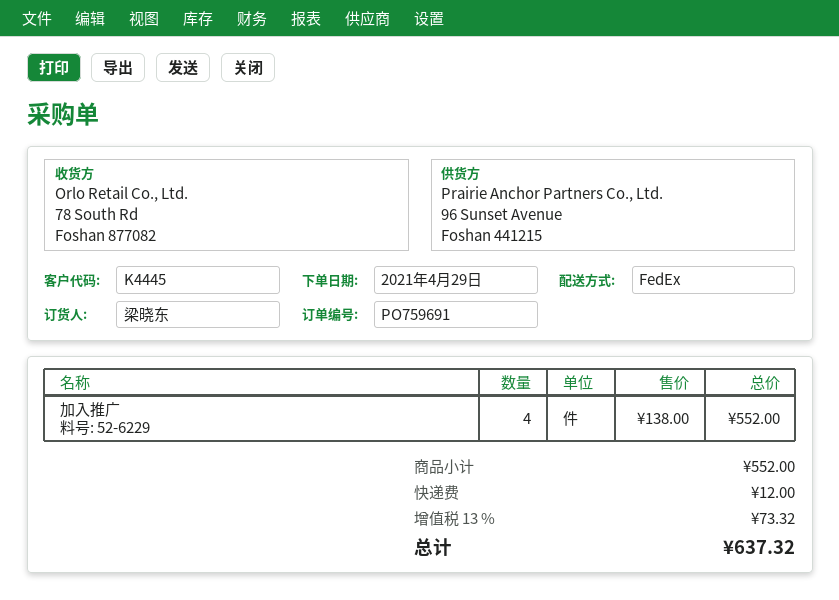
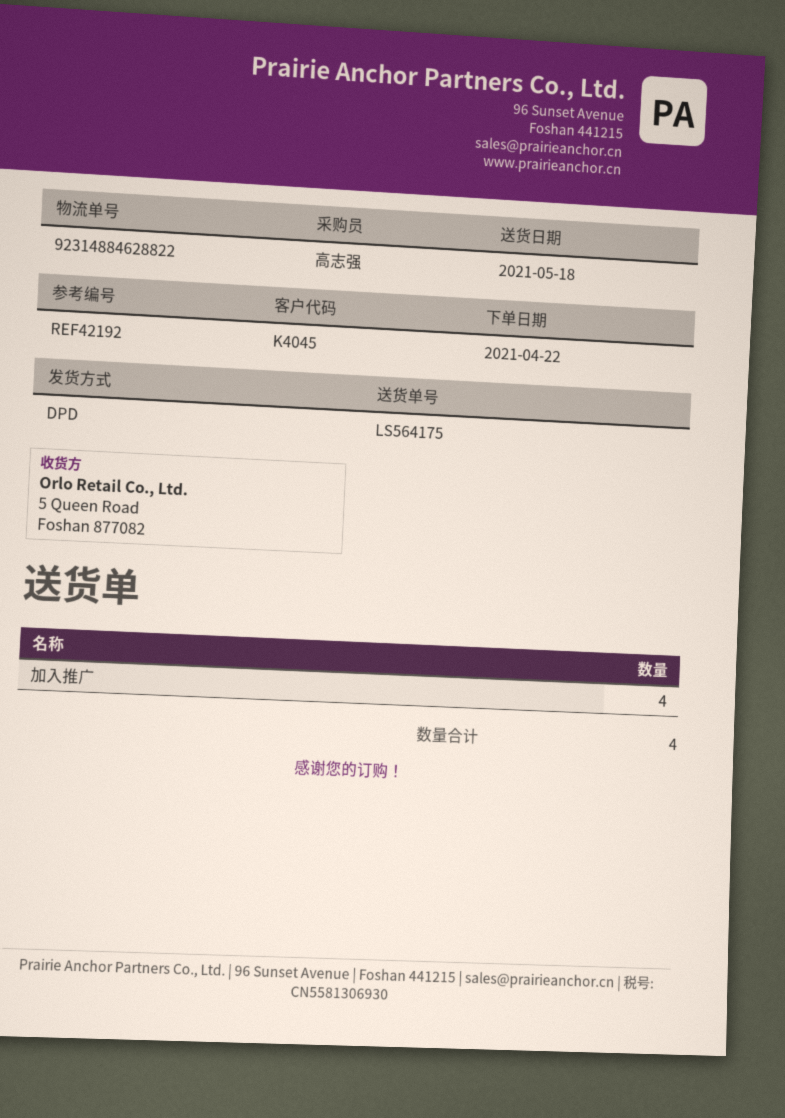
order date: 2021-04-29 -> 2021-04-22
customer number: K4445 -> K4045
ordered by: 梁晓东 -> 高志强
shipping method: FedEx -> DPD
ship to: 78 South Rd, Foshan 877082 -> 5 Queen Road, Foshan 877082

